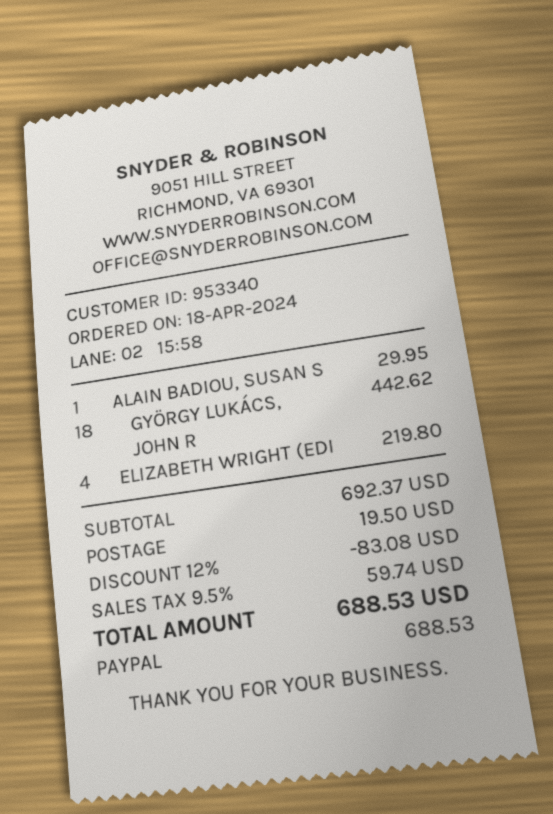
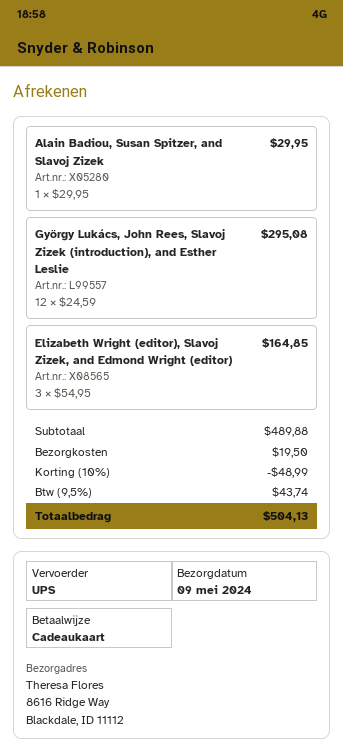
payment method: PayPal -> gift card
GYÖRGY LUKÁCS, JOHN R: 18 for 442.62 -> 12 for 295.08
ELIZABETH WRIGHT (EDI: 4 for 219.80 -> 3 for 164.85
subtotal: 692.37 -> 489.88
discount: 12% = 83.08 -> 10% = 48.99
tax: 9.5% = 59.74 -> 9.5% = 43.74
total: 688.53 -> 504.13

